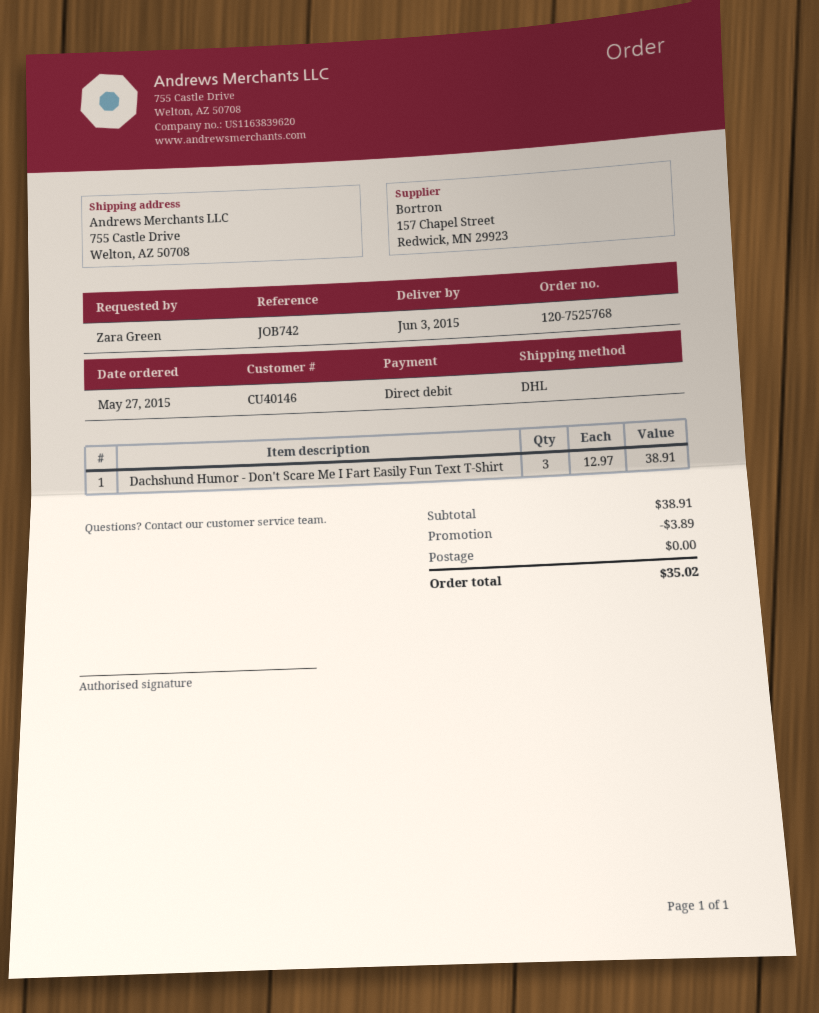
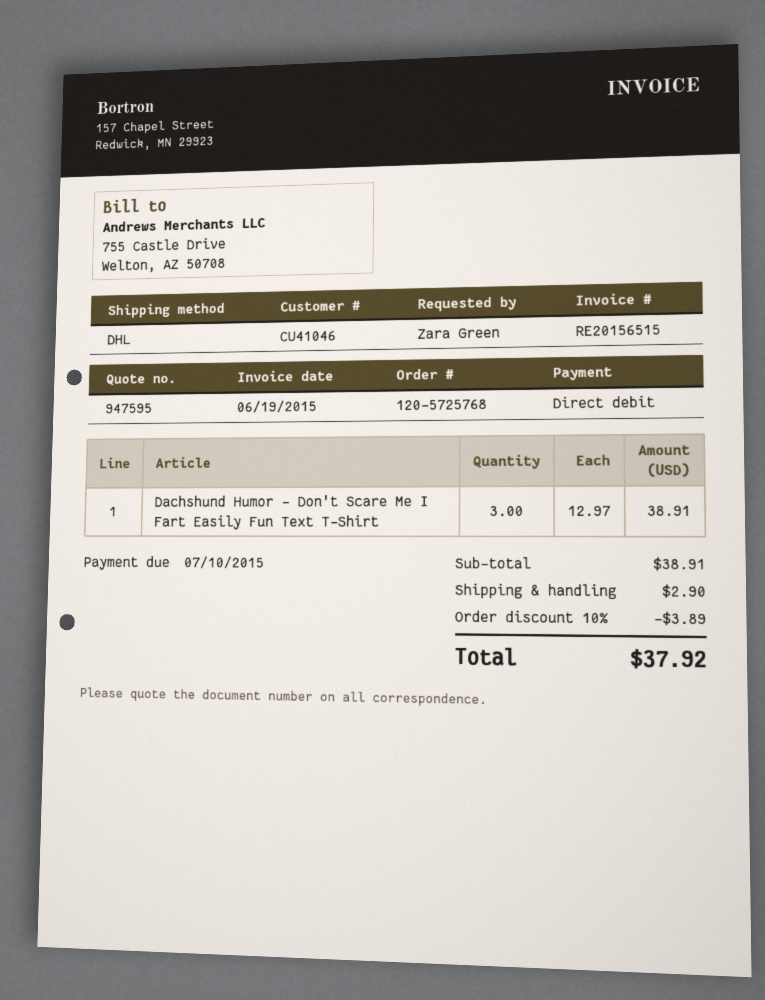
order number: 120-7525768 -> 120-5725768
customer number: CU40146 -> CU41046
shipping: 0.00 -> 2.90
total: 35.02 -> 37.92

